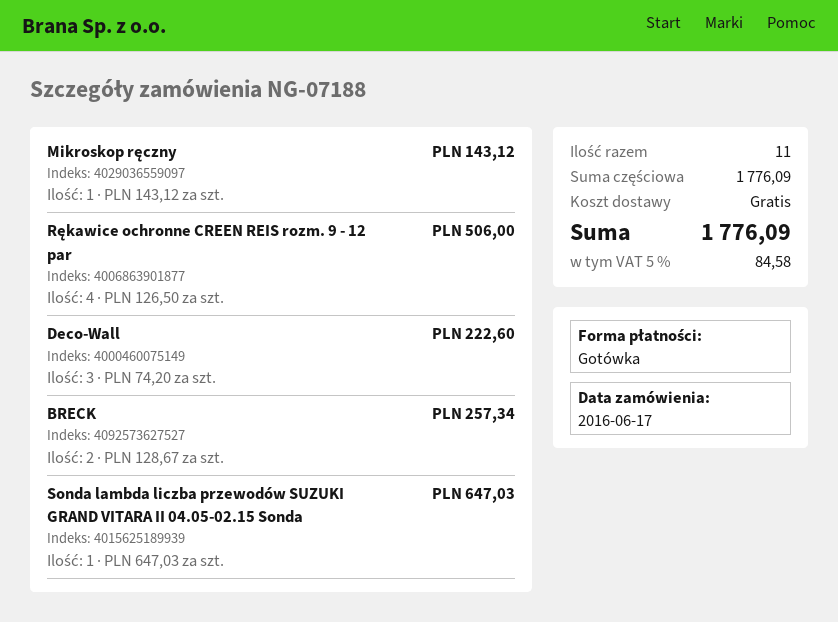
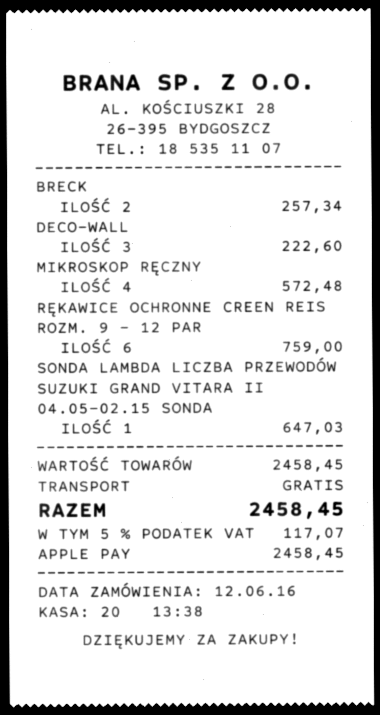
order date: 2016-06-17 -> 2016-06-12
payment method: cash -> Apple Pay
Mikroskop ręczny: 1 for 143.12 -> 4 for 572.48
Rękawice ochronne CREEN REIS rozm. 9 - 12 par: 4 for 506.00 -> 6 for 759.00
subtotal: 1776.09 -> 2458.45
tax: 5% = 84.58 -> 5% = 117.07
total: 1776.09 -> 2458.45

